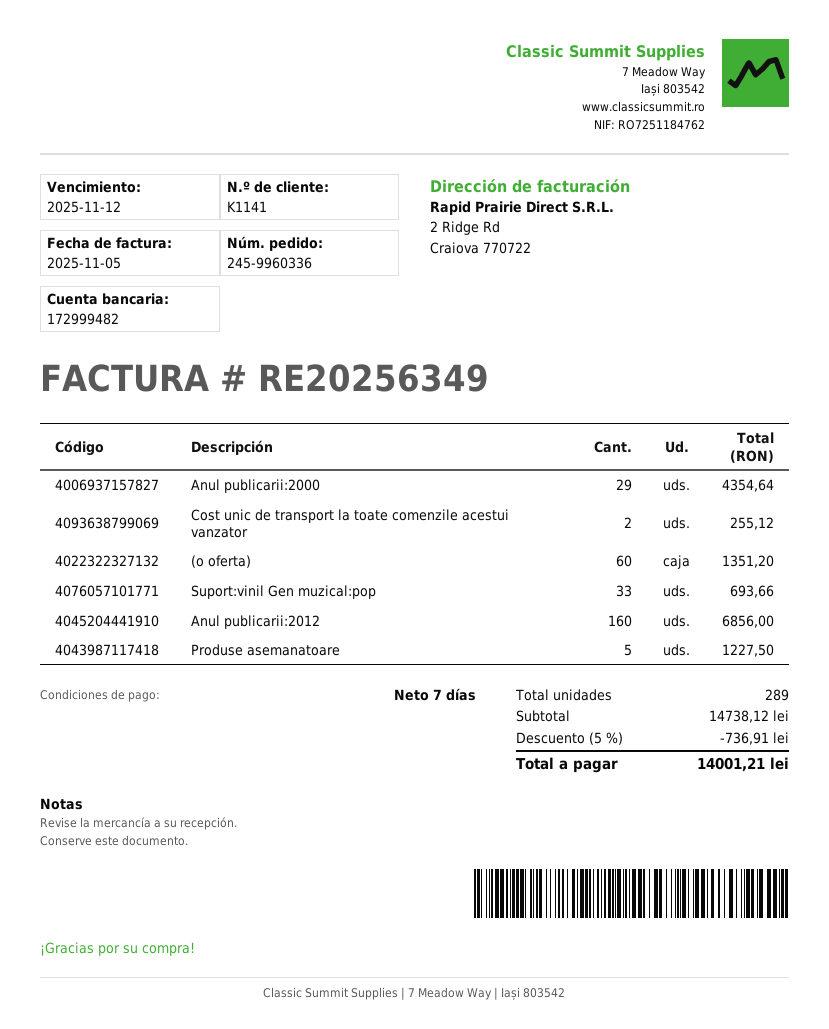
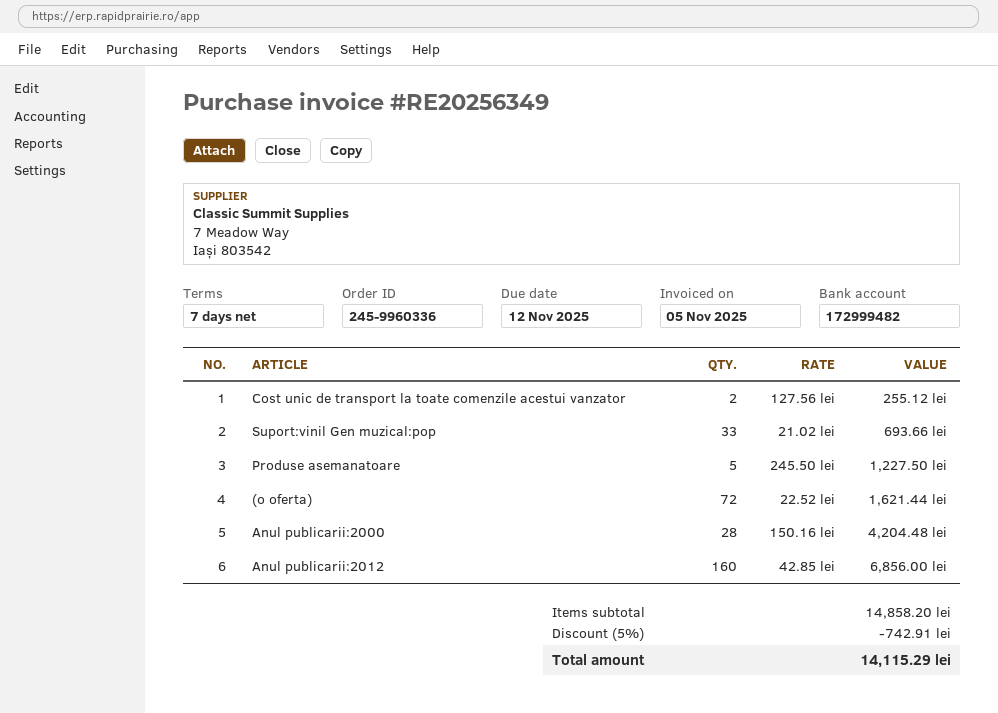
Anul publicarii:2000: 29 for 4354.64 -> 28 for 4204.48
(o oferta): 60 for 1351.20 -> 72 for 1621.44
subtotal: 14738.12 -> 14858.20
discount: 5% = 736.91 -> 5% = 742.91
total: 14001.21 -> 14115.29

